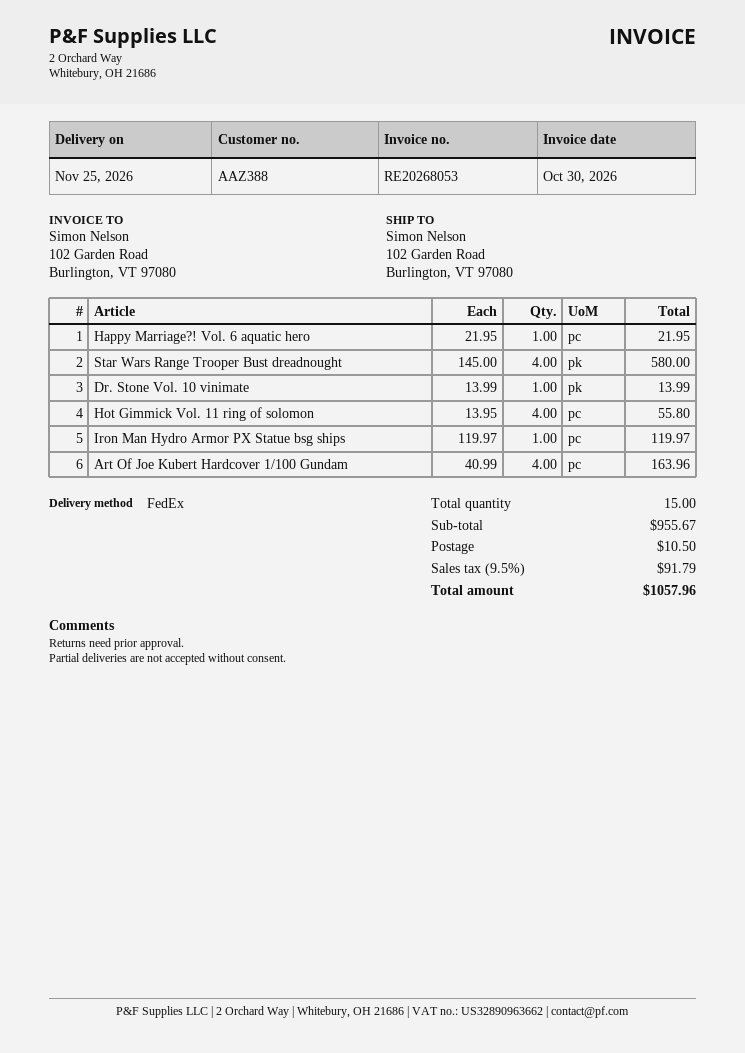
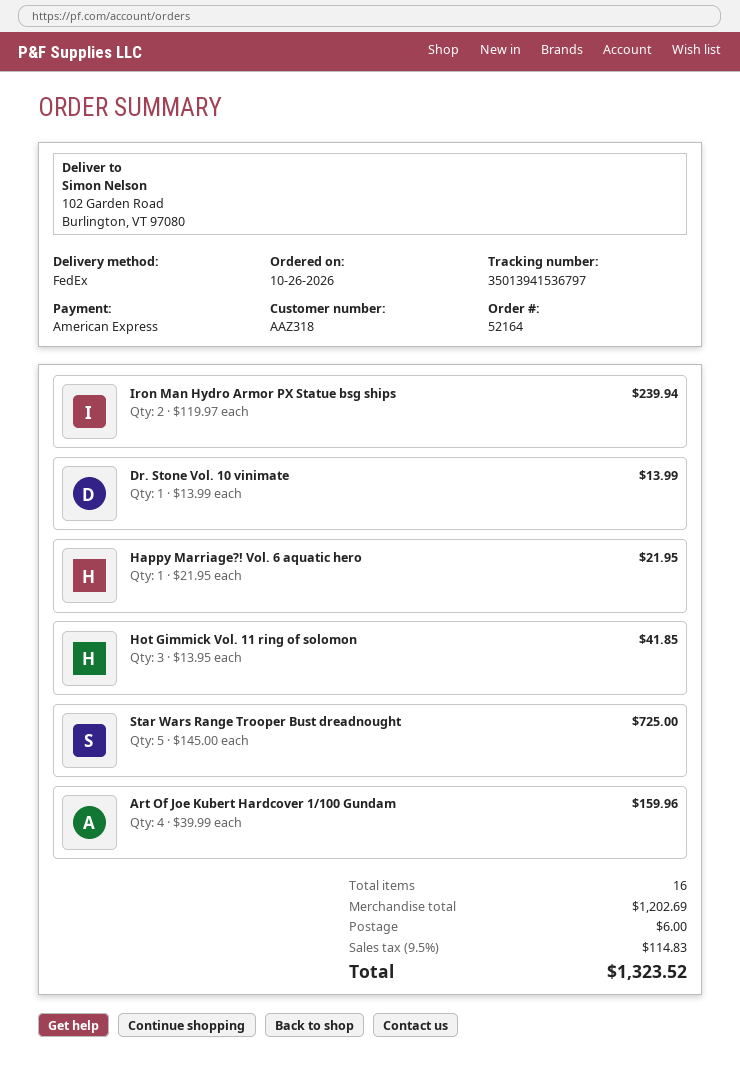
customer number: AAZ388 -> AAZ318
Star Wars Range Trooper Bust dreadnought: 4 x 145.00 = 580.00 -> 5 x 145.00 = 725.00
Hot Gimmick Vol. 11 ring of solomon: 4 x 13.95 = 55.80 -> 3 x 13.95 = 41.85
Iron Man Hydro Armor PX Statue bsg ships: 1 x 119.97 = 119.97 -> 2 x 119.97 = 239.94
Art Of Joe Kubert Hardcover 1/100 Gundam: 4 x 40.99 = 163.96 -> 4 x 39.99 = 159.96
total quantity: 15 -> 16
subtotal: 955.67 -> 1202.69
shipping: 10.50 -> 6.00
tax: 9.5% = 91.79 -> 9.5% = 114.83
total: 1057.96 -> 1323.52

